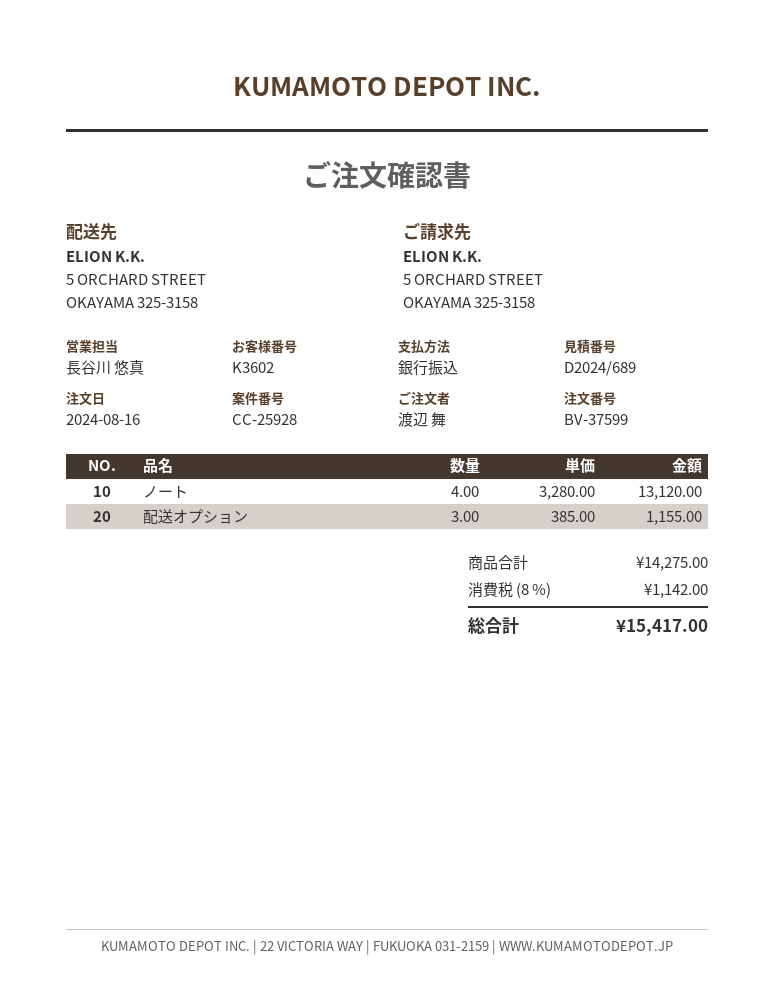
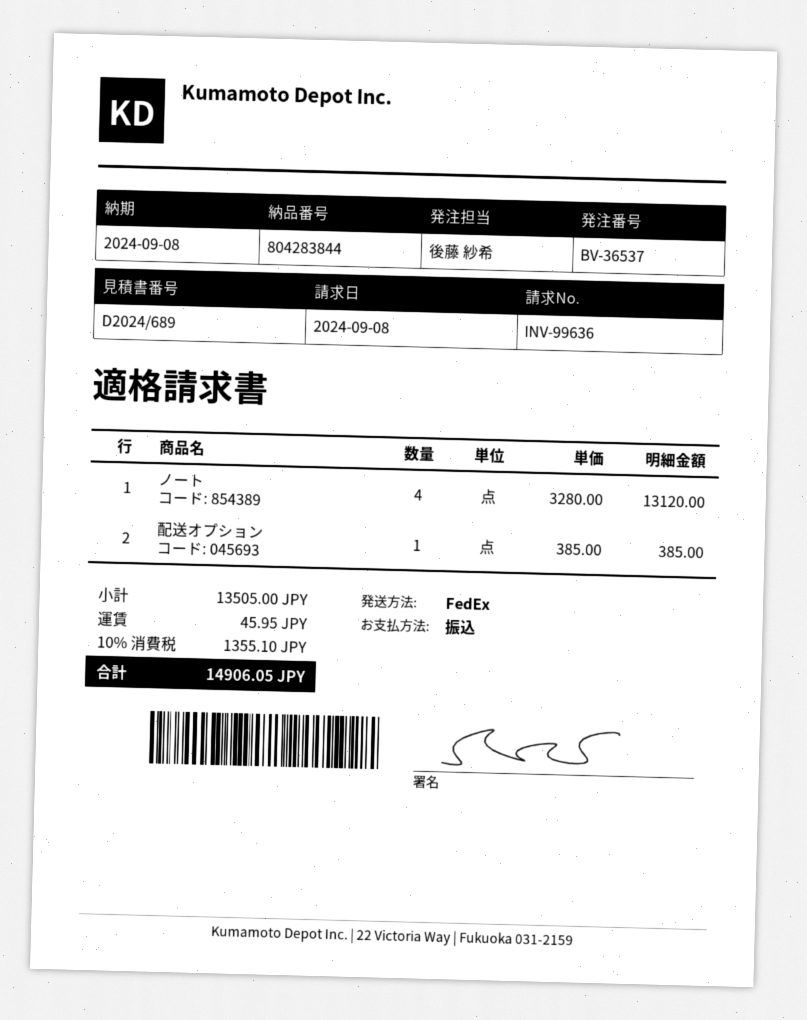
order number: BV-37599 -> BV-36537
ordered by: 渡辺 舞 -> 後藤 紗希
配送オプション: 3 x 385.00 = 1155.00 -> 1 x 385.00 = 385.00
subtotal: 14275.00 -> 13505.00
shipping: none -> 45.95
tax: 8% = 1142.00 -> 10% = 1355.10
total: 15417.00 -> 14906.05

